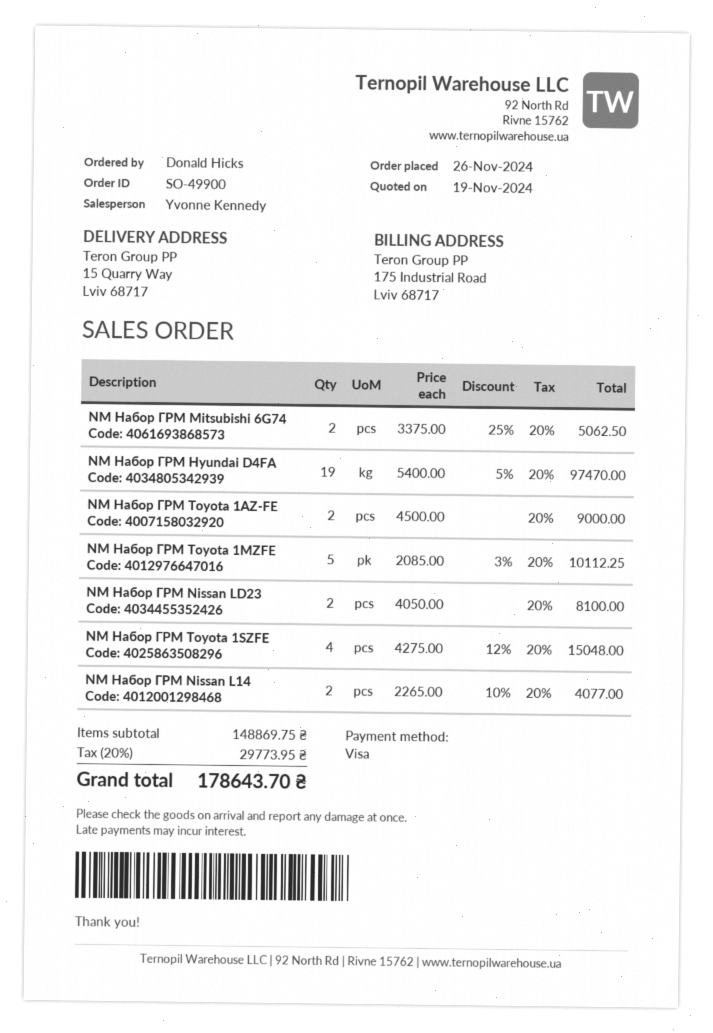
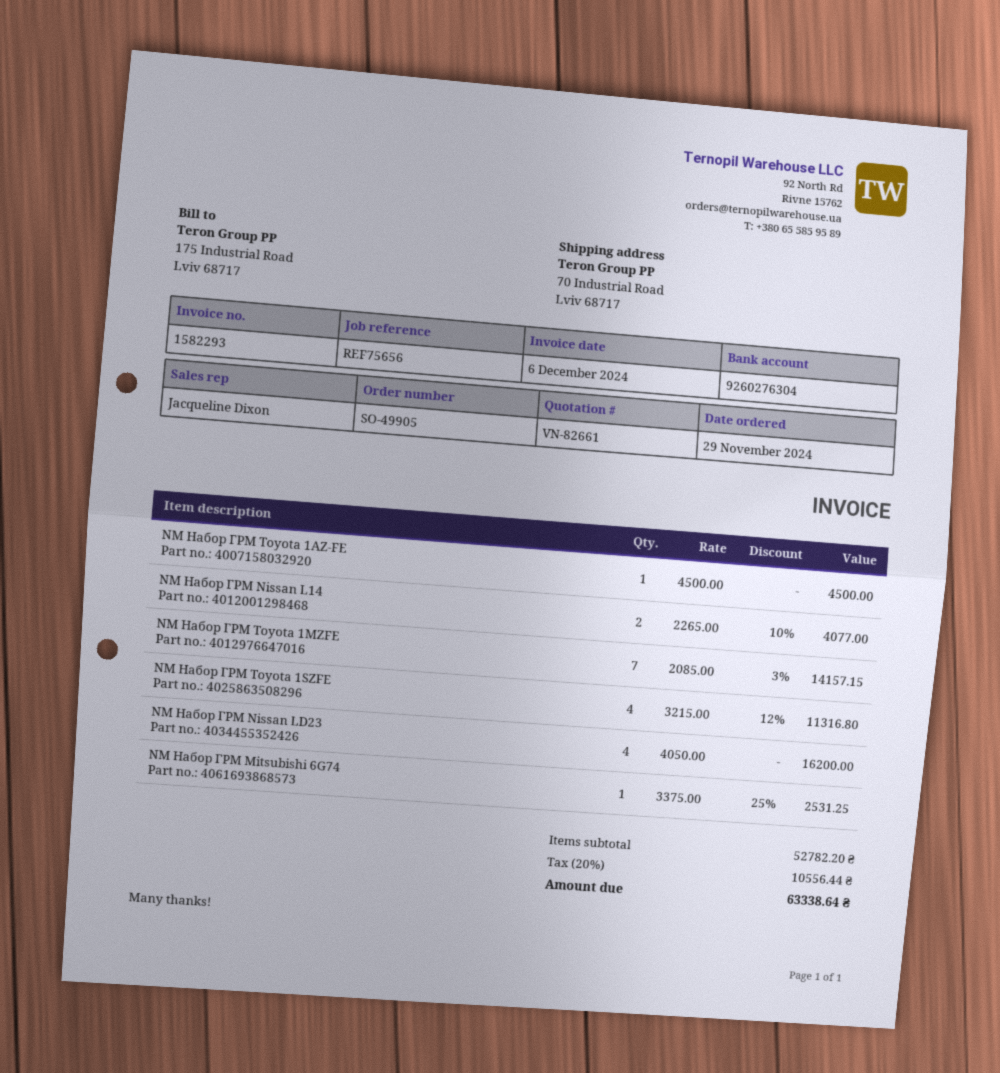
order number: SO-49900 -> SO-49905
order date: 2024-11-26 -> 2024-11-29
sales rep: Yvonne Kennedy -> Jacqueline Dixon
ship to: 15 Quarry Way, Lviv 68717 -> 70 Industrial Road, Lviv 68717
NM Набор ГРМ Mitsubishi 6G74: 2 x 3375.00 - 25% = 5062.50 -> 1 x 3375.00 - 25% = 2531.25
NM Набор ГРМ Hyundai D4FA: 19 x 5400.00 - 5% = 97470.00 -> none
NM Набор ГРМ Toyota 1AZ-FE: 2 x 4500.00 = 9000.00 -> 1 x 4500.00 = 4500.00
NM Набор ГРМ Toyota 1MZFE: 5 x 2085.00 - 3% = 10112.25 -> 7 x 2085.00 - 3% = 14157.15
NM Набор ГРМ Nissan LD23: 2 x 4050.00 = 8100.00 -> 4 x 4050.00 = 16200.00
NM Набор ГРМ Toyota 1SZFE: 4 x 4275.00 - 12% = 15048.00 -> 4 x 3215.00 - 12% = 11316.80
subtotal: 148869.75 -> 52782.20
tax: 20% = 29773.95 -> 20% = 10556.44
total: 178643.70 -> 63338.64

